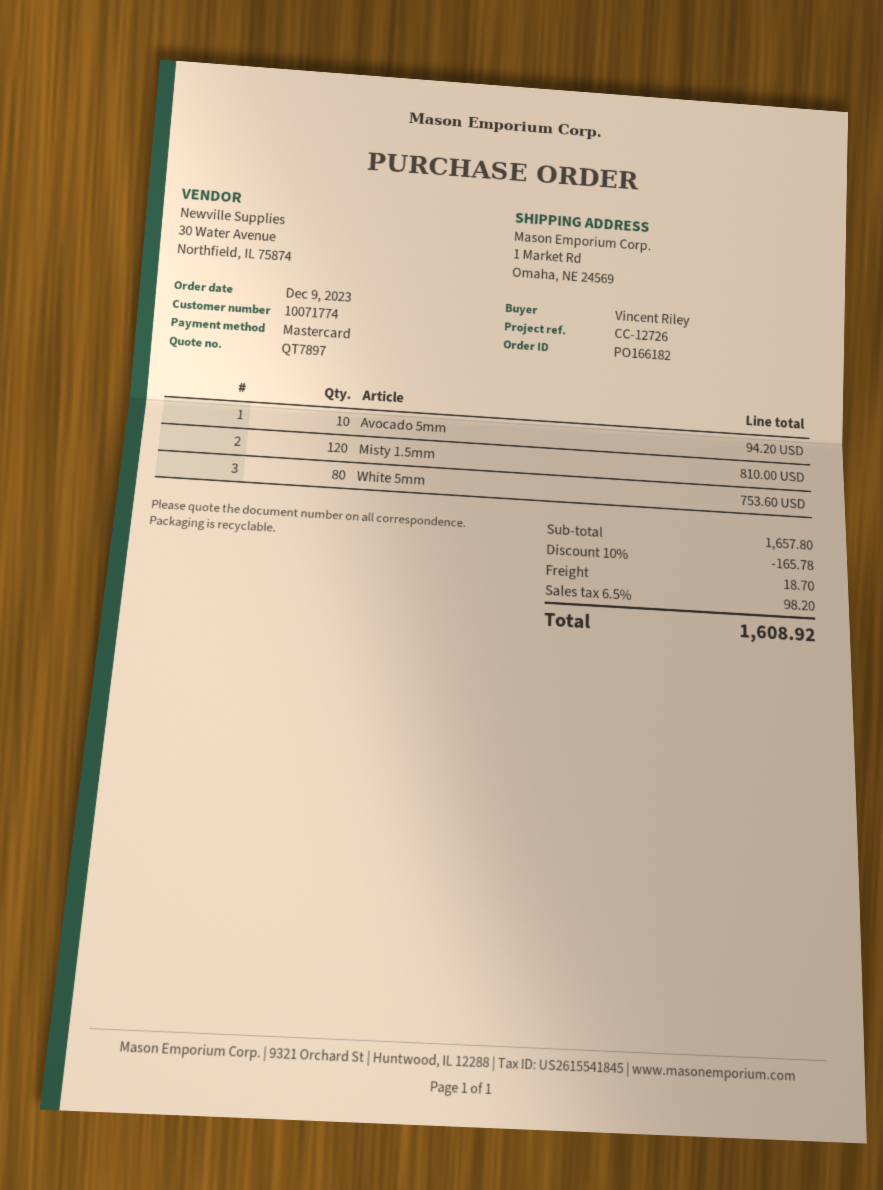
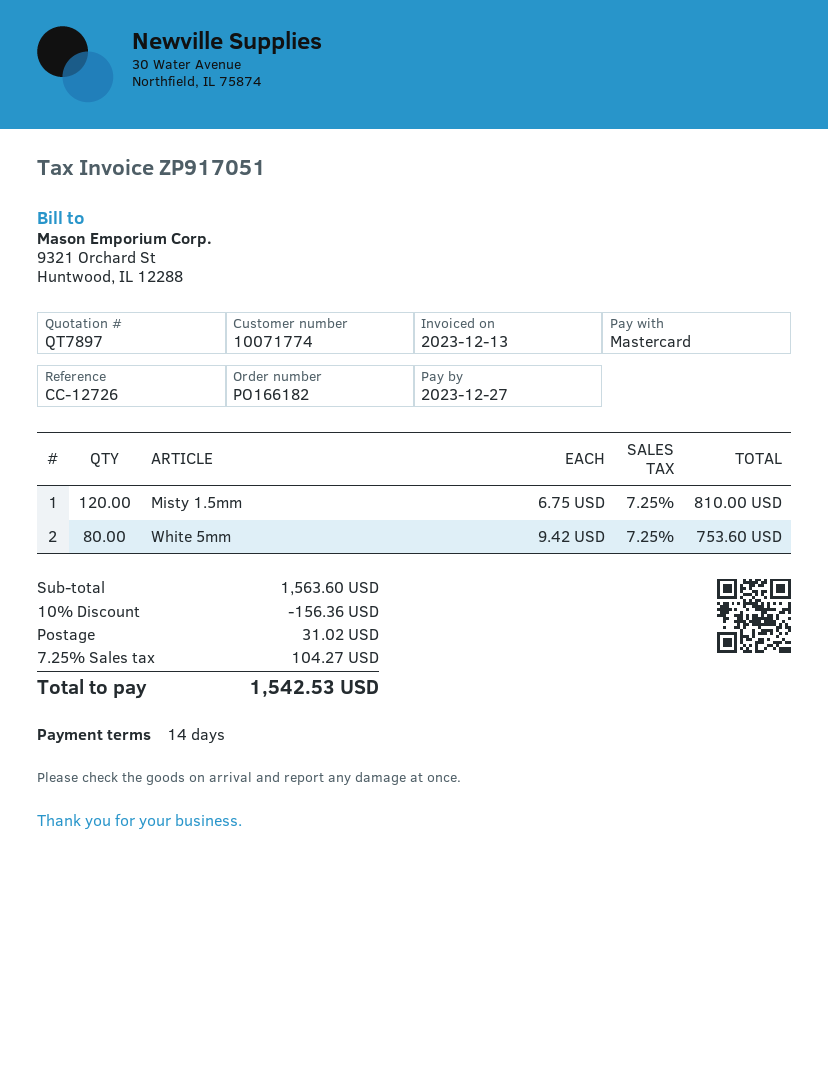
Avocado 5mm: 10 for 94.20 -> none
subtotal: 1657.80 -> 1563.60
discount: 10% = 165.78 -> 10% = 156.36
shipping: 18.70 -> 31.02
tax: 6.5% = 98.20 -> 7.25% = 104.27
total: 1608.92 -> 1542.53

